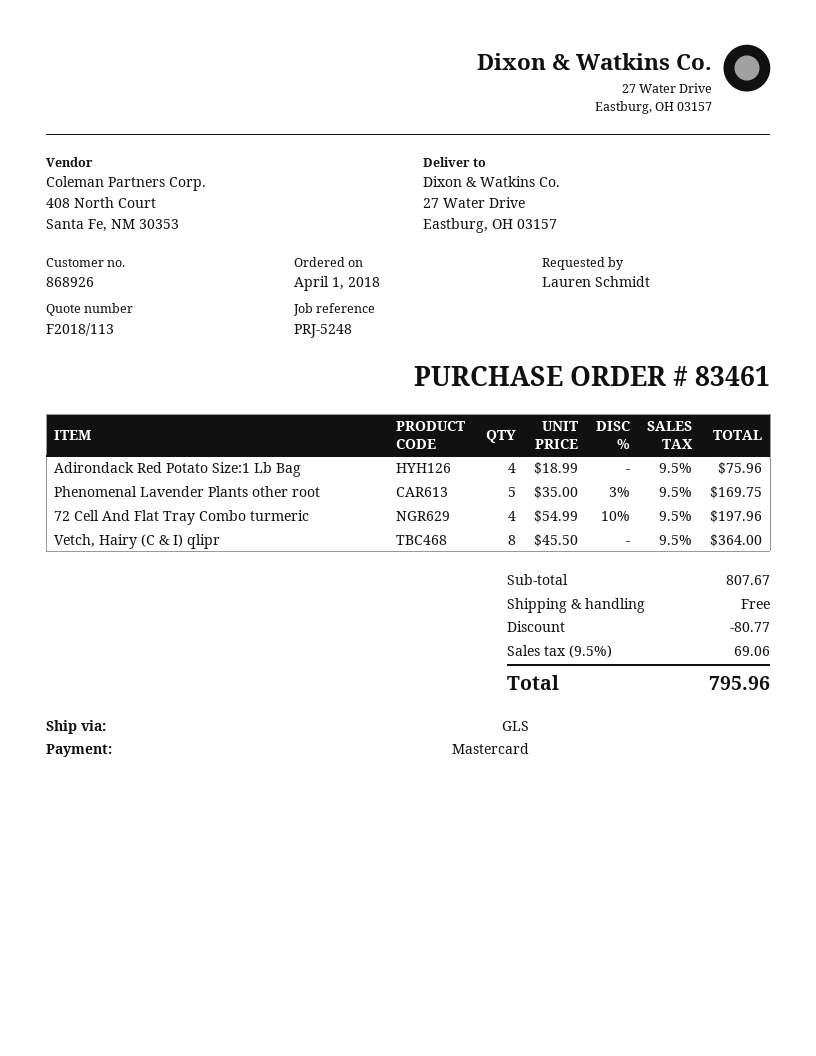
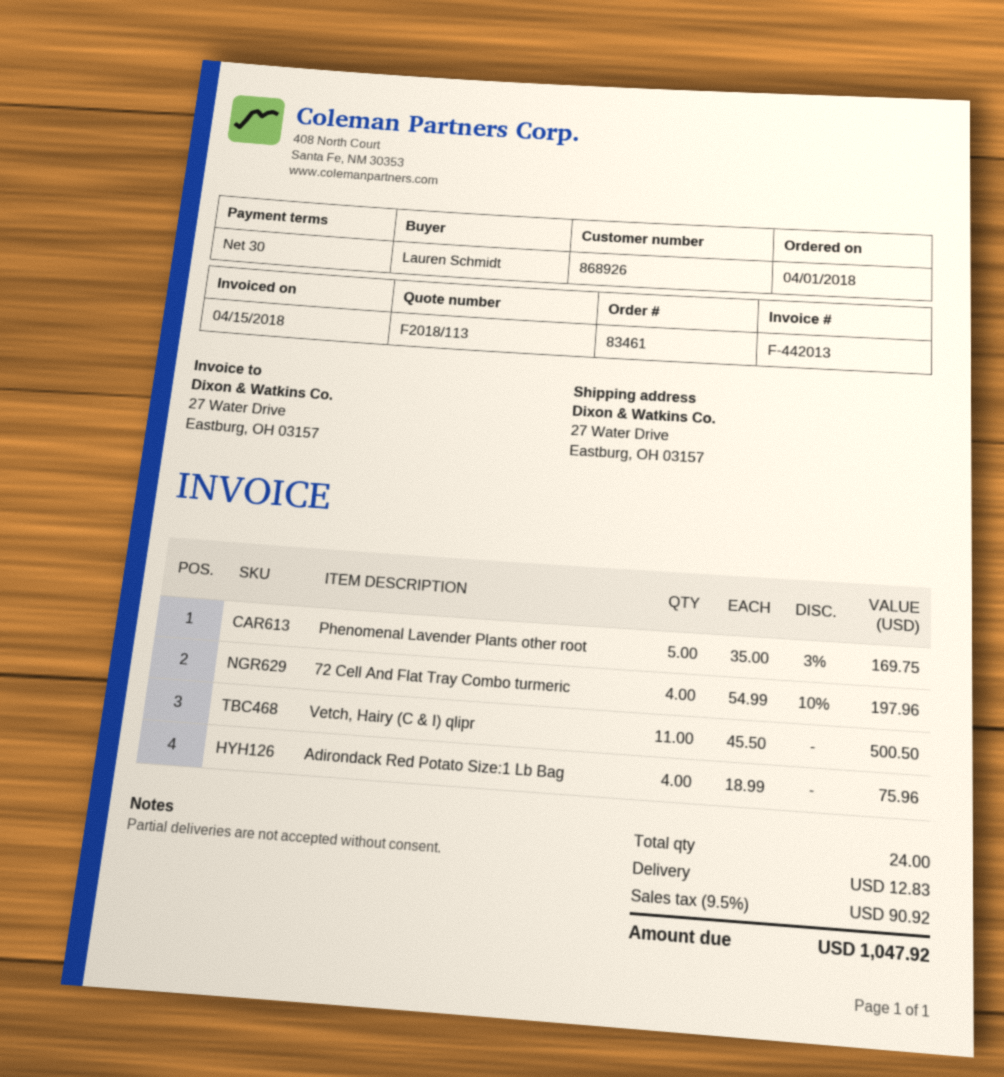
Vetch, Hairy (C & I) qlipr: 8 x 45.50 = 364.00 -> 11 x 45.50 = 500.50
discount: 80.77 -> none
shipping: 0.00 -> 12.83
tax: 9.5% = 69.06 -> 9.5% = 90.92
total: 795.96 -> 1047.92

